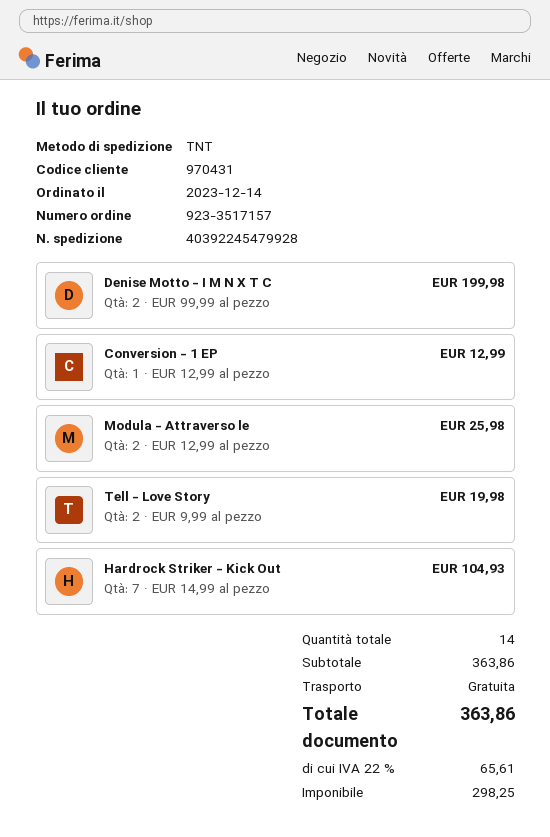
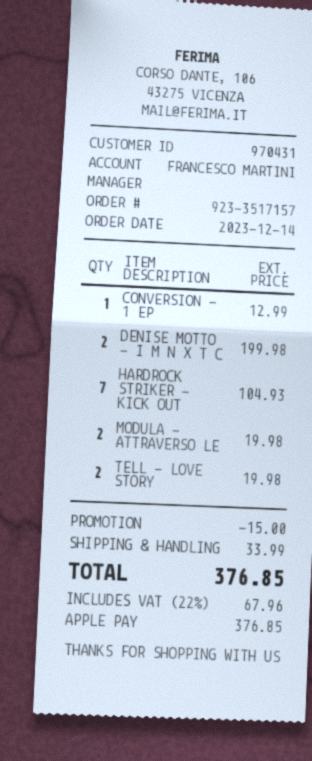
Modula - Attraverso le: 2 for 25.98 -> 2 for 19.98
discount: none -> 15.00
shipping: 0.00 -> 33.99
tax: 22% = 65.61 -> 22% = 67.96
total: 363.86 -> 376.85

